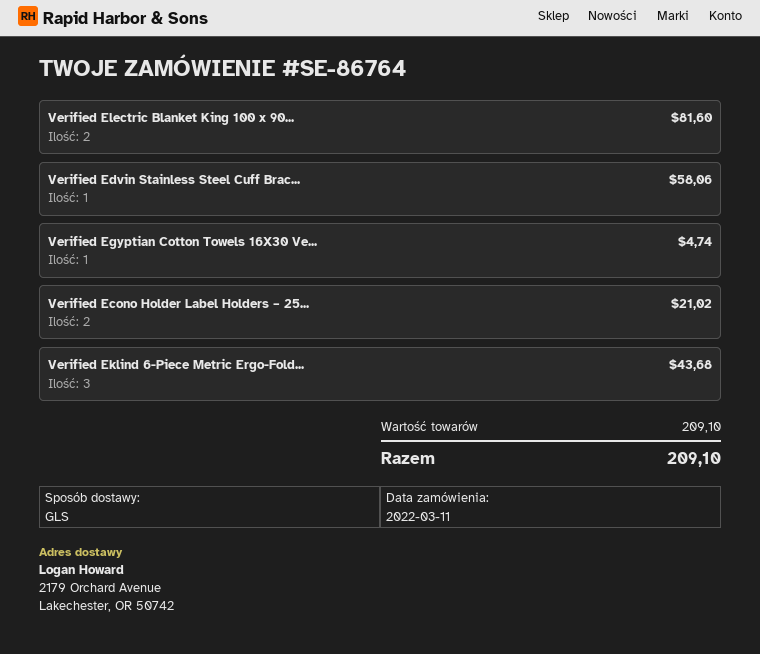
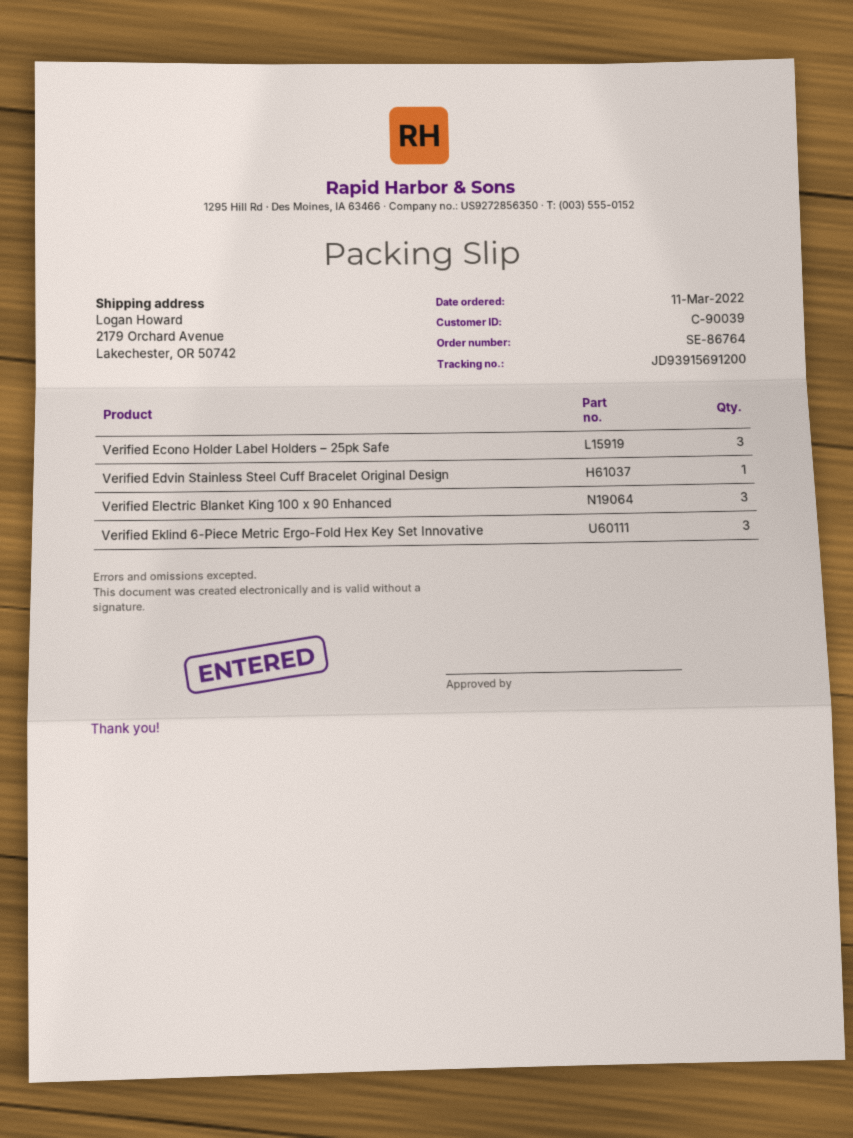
Verified Electric Blanket King 100 x 90...: 2 -> 3
Verified Egyptian Cotton Towels 16X30 Ve...: 1 -> none
Verified Econo Holder Label Holders – 25...: 2 -> 3

